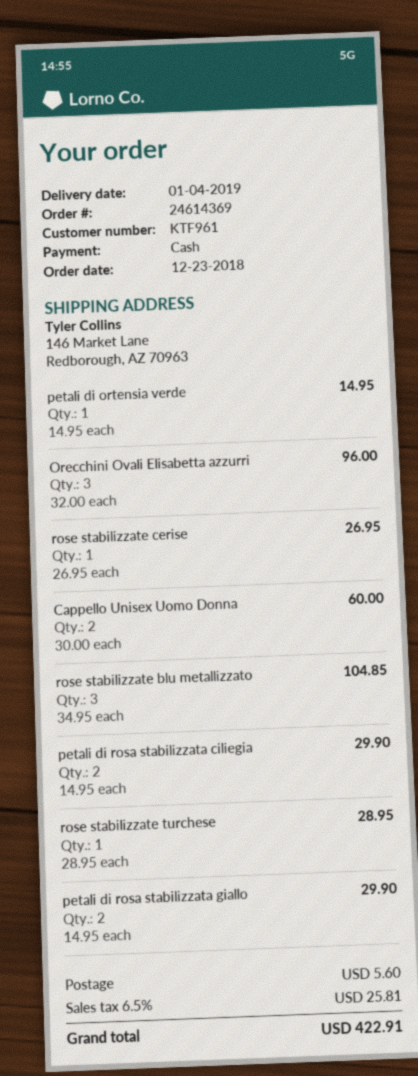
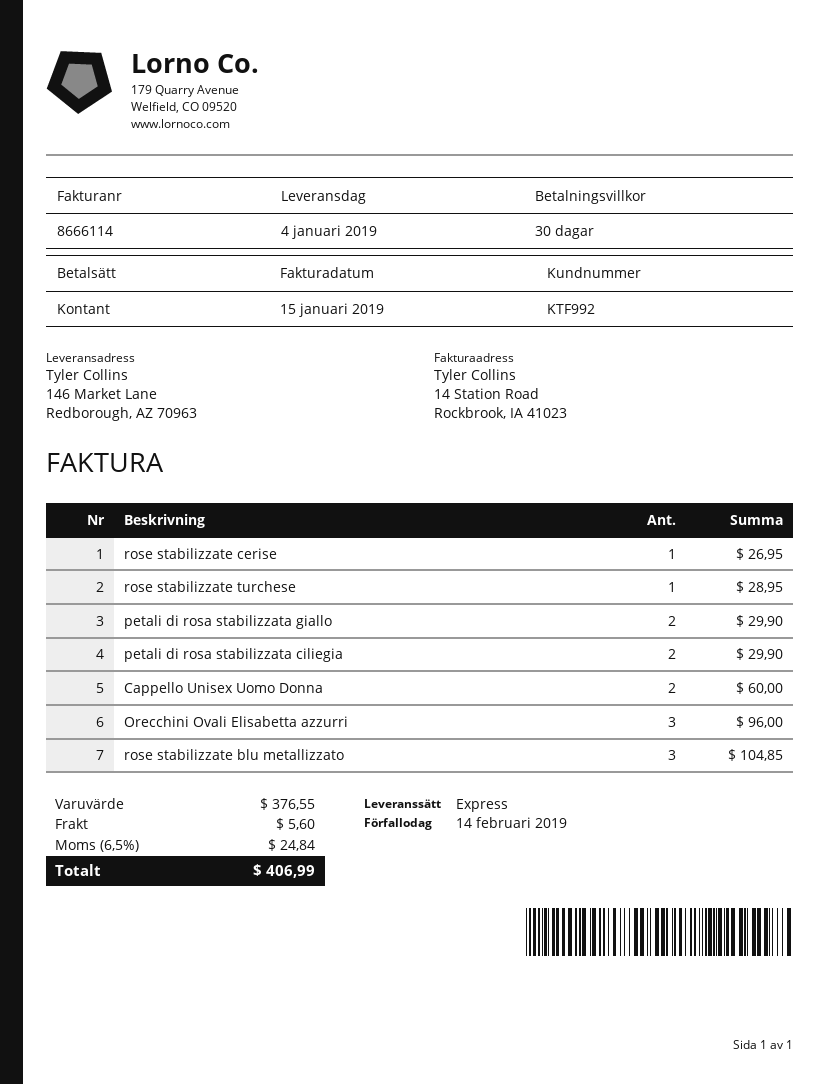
customer number: KTF961 -> KTF992
petali di ortensia verde: 1 for 14.95 -> none
tax: 6.5% = 25.81 -> 6.5% = 24.84
total: 422.91 -> 406.99

